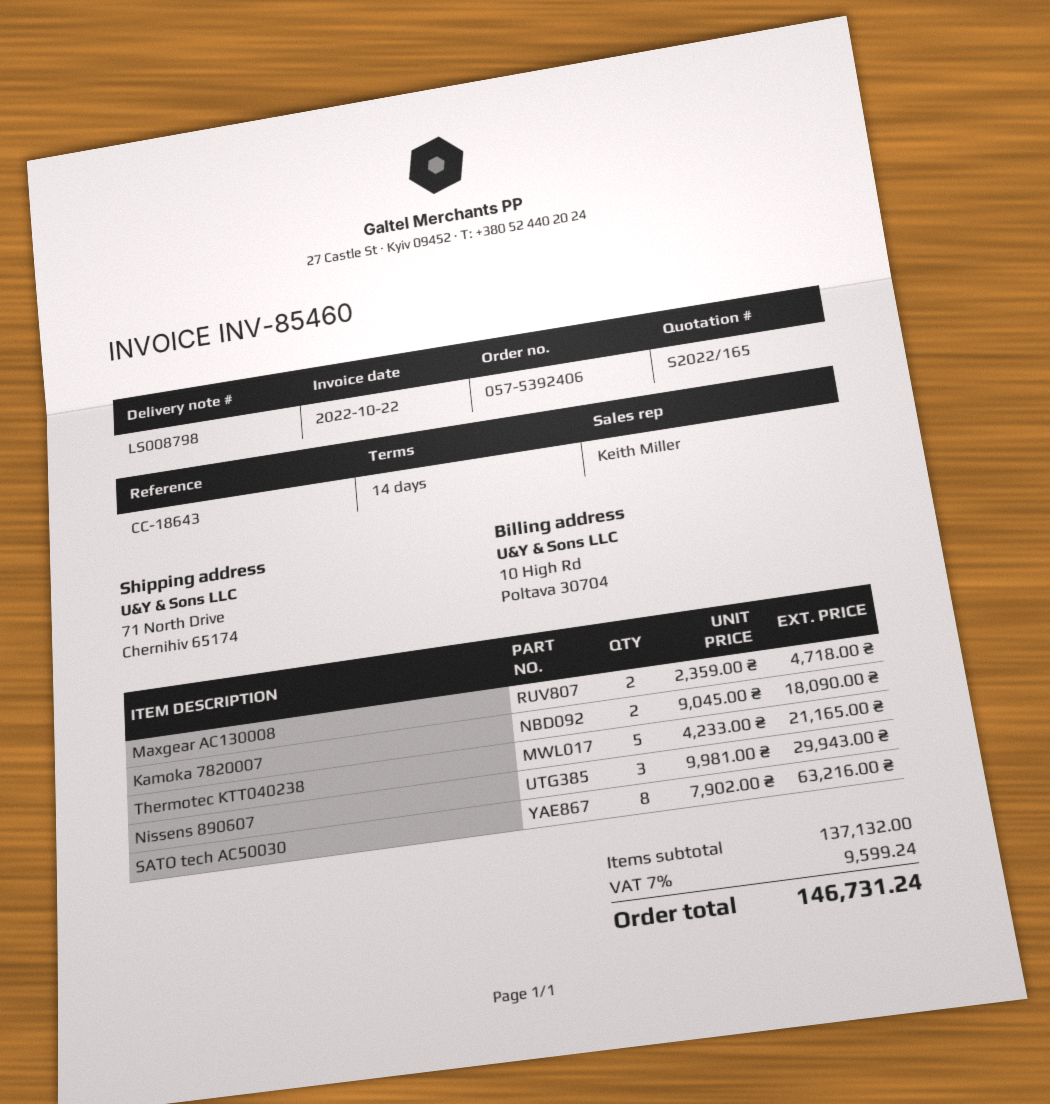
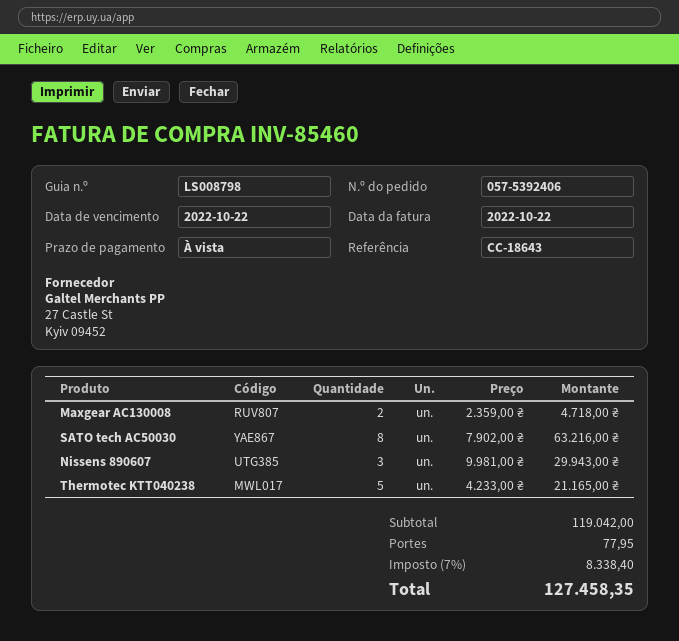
payment terms: 14 days -> on receipt
Kamoka 7820007: 2 x 9045.00 = 18090.00 -> none
subtotal: 137132.00 -> 119042.00
shipping: none -> 77.95
tax: 7% = 9599.24 -> 7% = 8338.40
total: 146731.24 -> 127458.35

